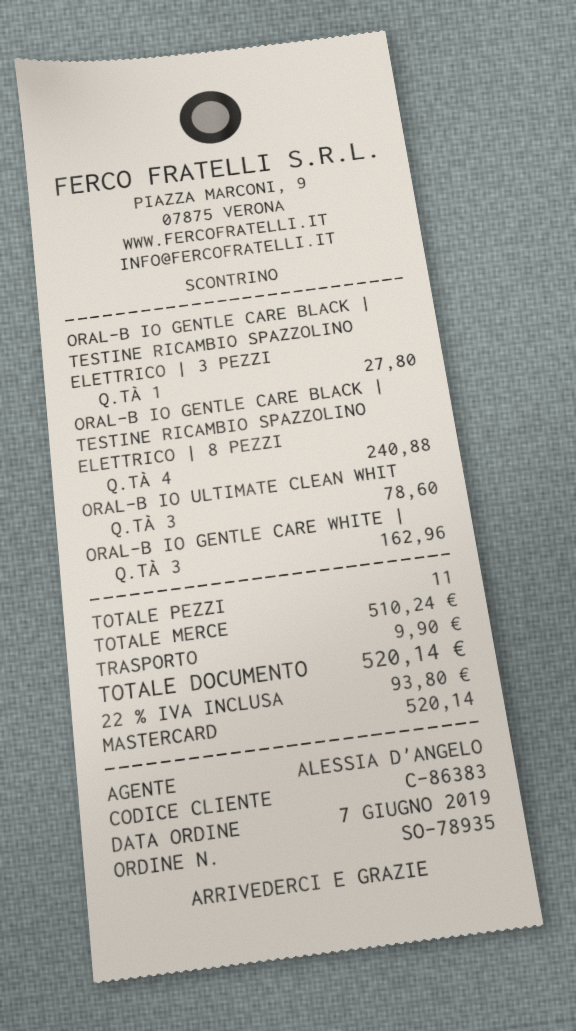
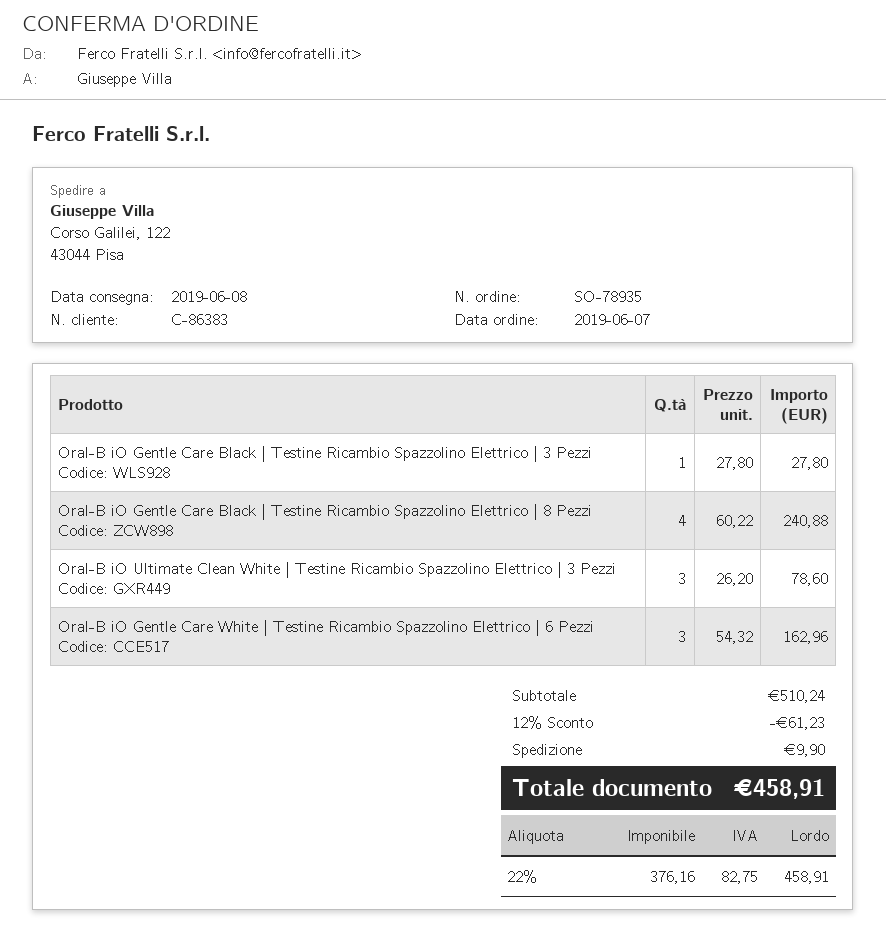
discount: none -> 12% = 61.23
tax: 22% = 93.80 -> 22% = 82.75
total: 520.14 -> 458.91

